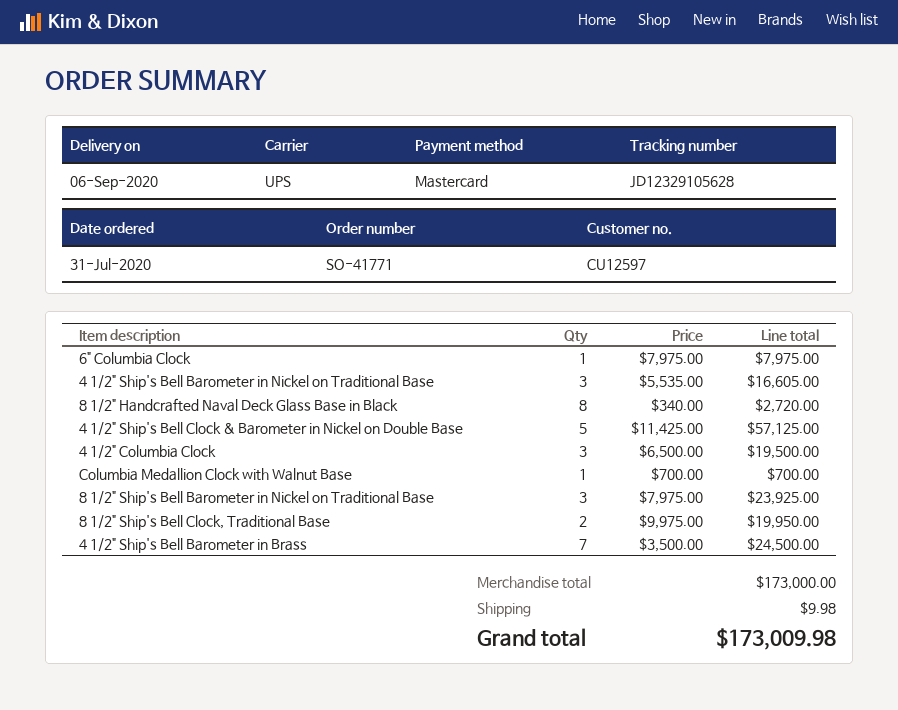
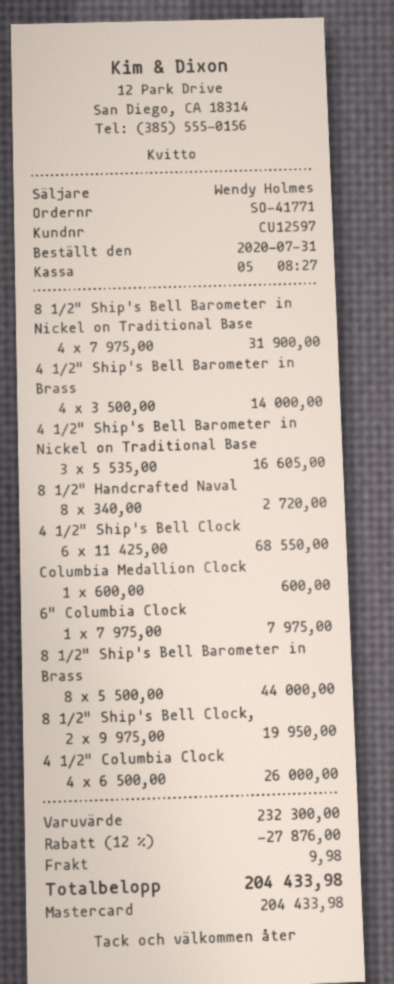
4 1/2" Ship's Bell Clock & Barometer in Nickel on Double Base: 5 x 11425.00 = 57125.00 -> 6 x 11425.00 = 68550.00
4 1/2" Columbia Clock: 3 x 6500.00 = 19500.00 -> 4 x 6500.00 = 26000.00
Columbia Medallion Clock with Walnut Base: 1 x 700.00 = 700.00 -> 1 x 600.00 = 600.00
8 1/2" Ship's Bell Barometer in Nickel on Traditional Base: 3 x 7975.00 = 23925.00 -> 4 x 7975.00 = 31900.00
4 1/2" Ship's Bell Barometer in Brass: 7 x 3500.00 = 24500.00 -> 4 x 3500.00 = 14000.00
8 1/2" Ship's Bell Barometer in Brass: none -> 8 x 5500.00 = 44000.00
subtotal: 173000.00 -> 232300.00
discount: none -> 12% = 27876.00
total: 173009.98 -> 204433.98

